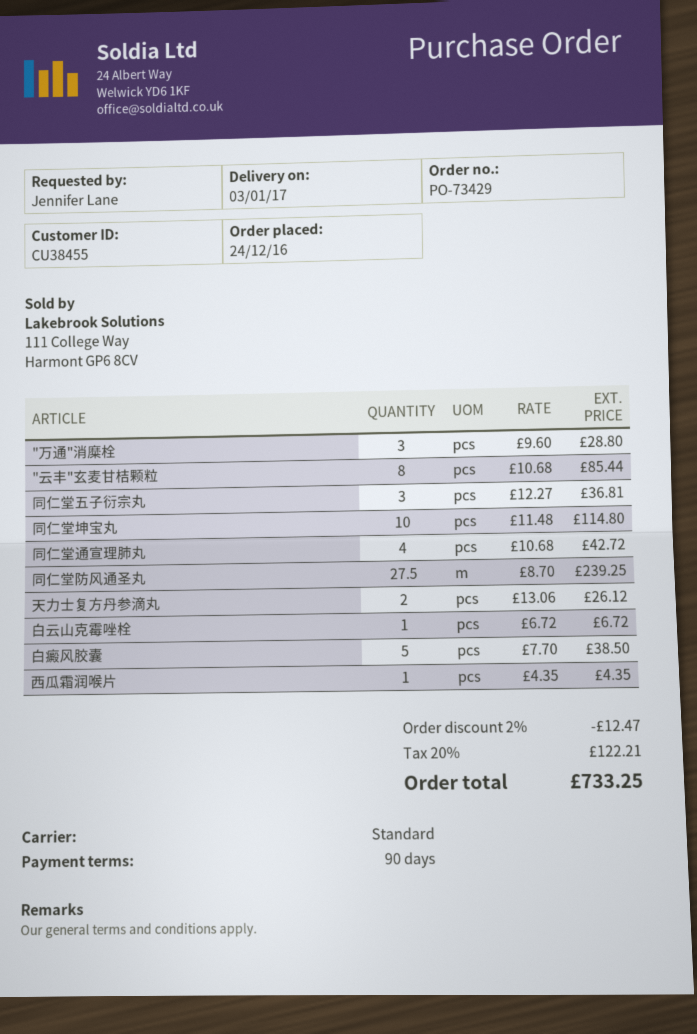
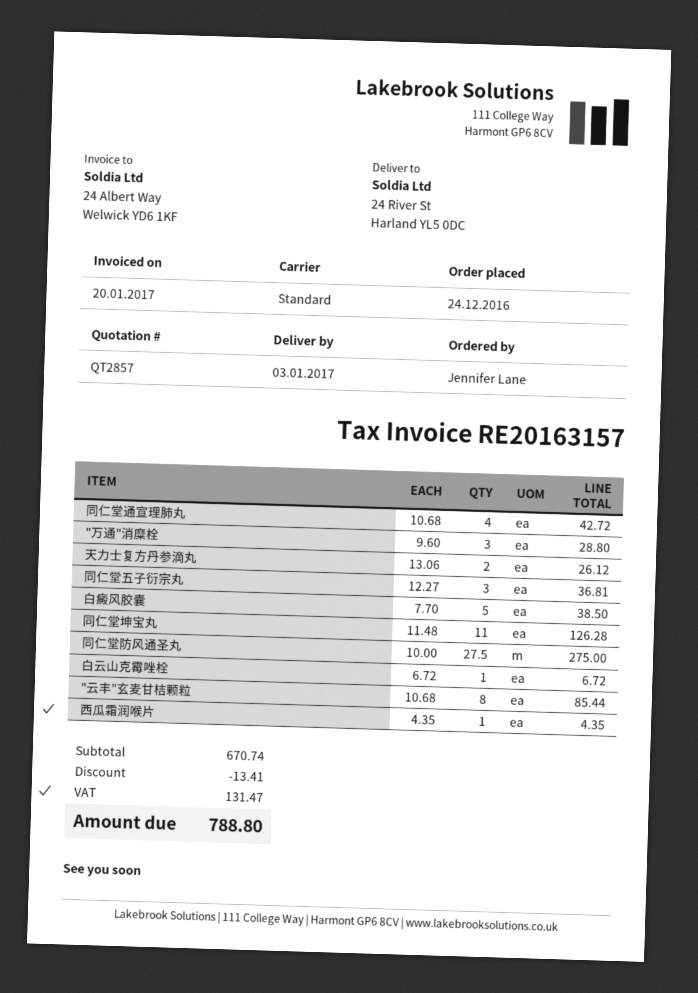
同仁堂坤宝丸: 10 x 11.48 = 114.80 -> 11 x 11.48 = 126.28
同仁堂防风通圣丸: 27.5 x 8.70 = 239.25 -> 27.5 x 10.00 = 275.00
discount: 12.47 -> 13.41
tax: 122.21 -> 131.47
total: 733.25 -> 788.80

